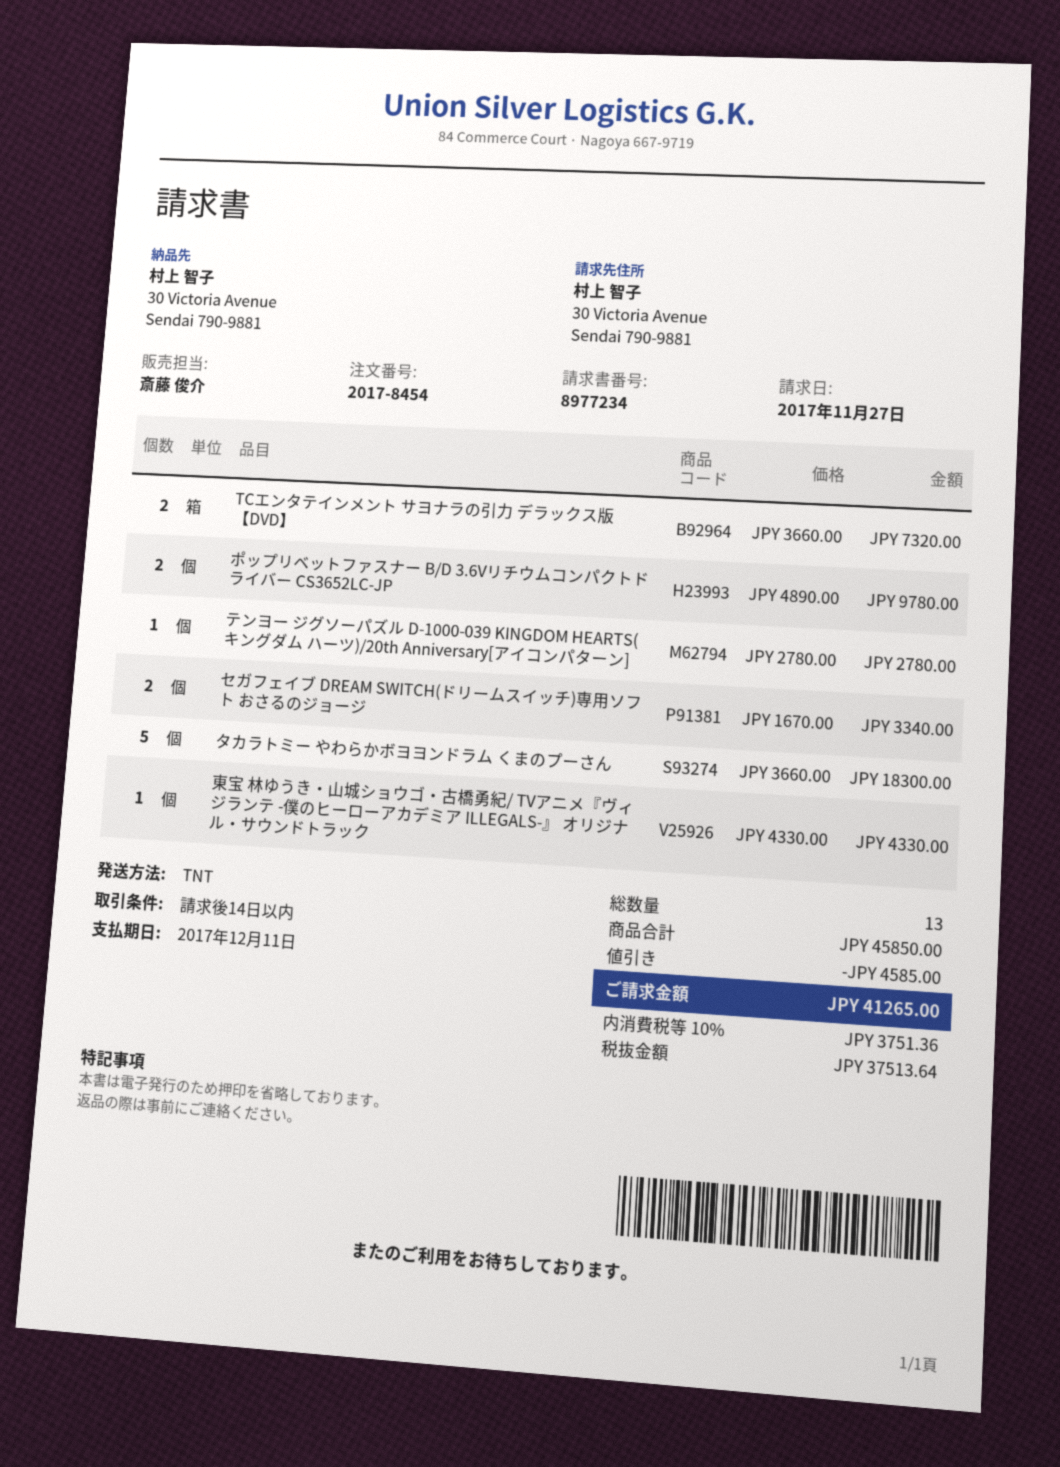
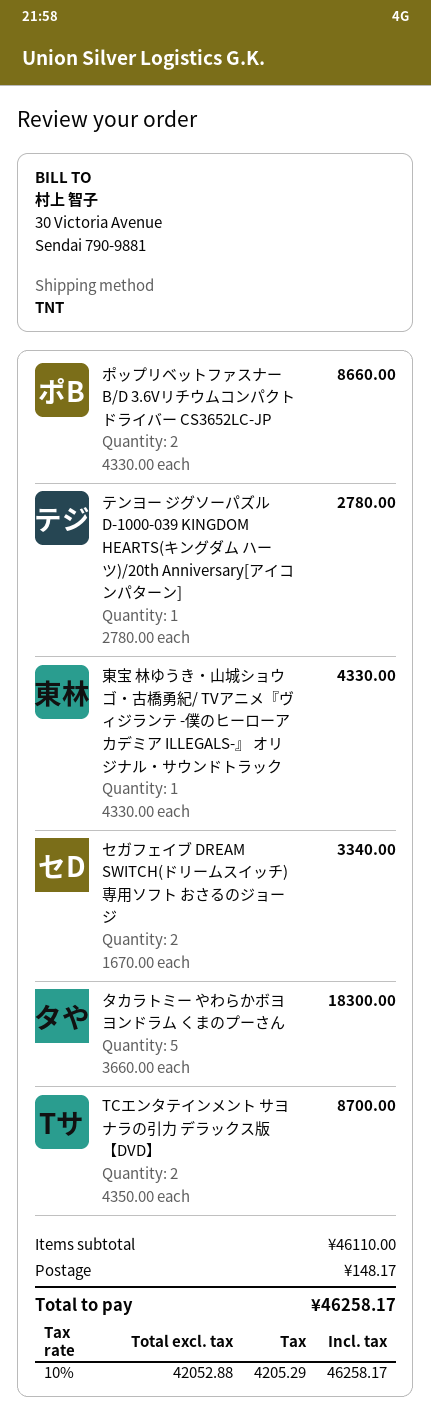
TCエンタテインメント サヨナラの引力 デラックス版 【DVD】: 2 x 3660.00 = 7320.00 -> 2 x 4350.00 = 8700.00
ポップリベットファスナー B/D 3.6Vリチウムコンパクトドライバー CS3652LC-JP: 2 x 4890.00 = 9780.00 -> 2 x 4330.00 = 8660.00
subtotal: 45850.00 -> 46110.00
discount: 4585.00 -> none
shipping: none -> 148.17
net: 37513.64 -> 42052.88
tax: 10% = 3751.36 -> 10% = 4205.29
total: 41265.00 -> 46258.17

